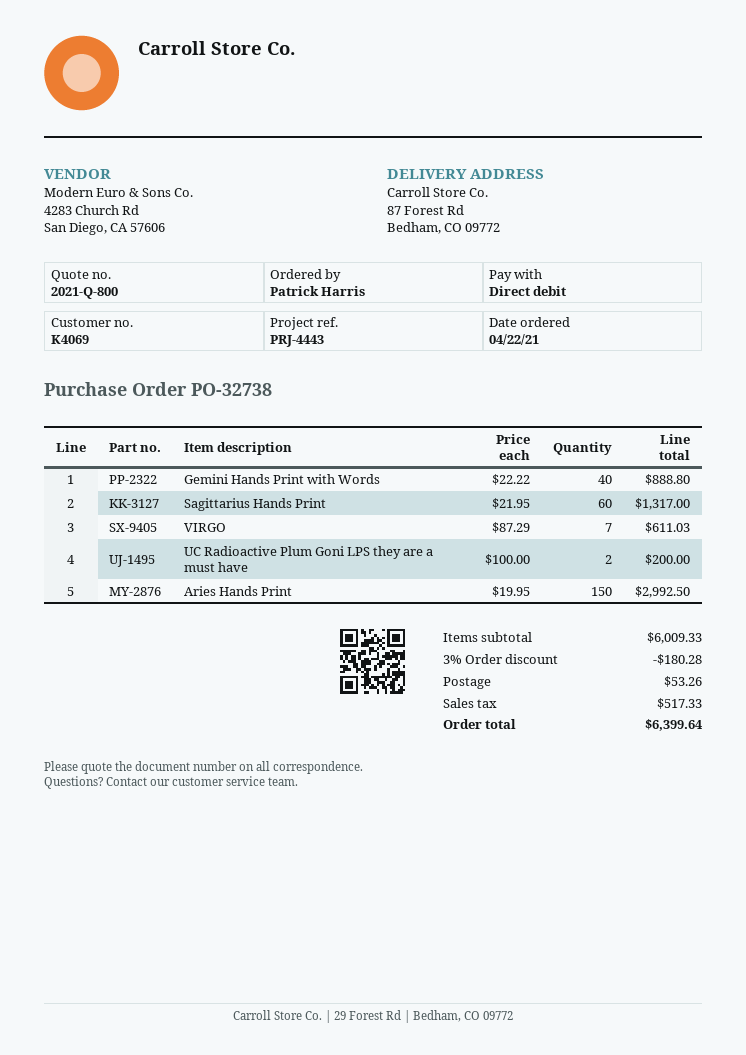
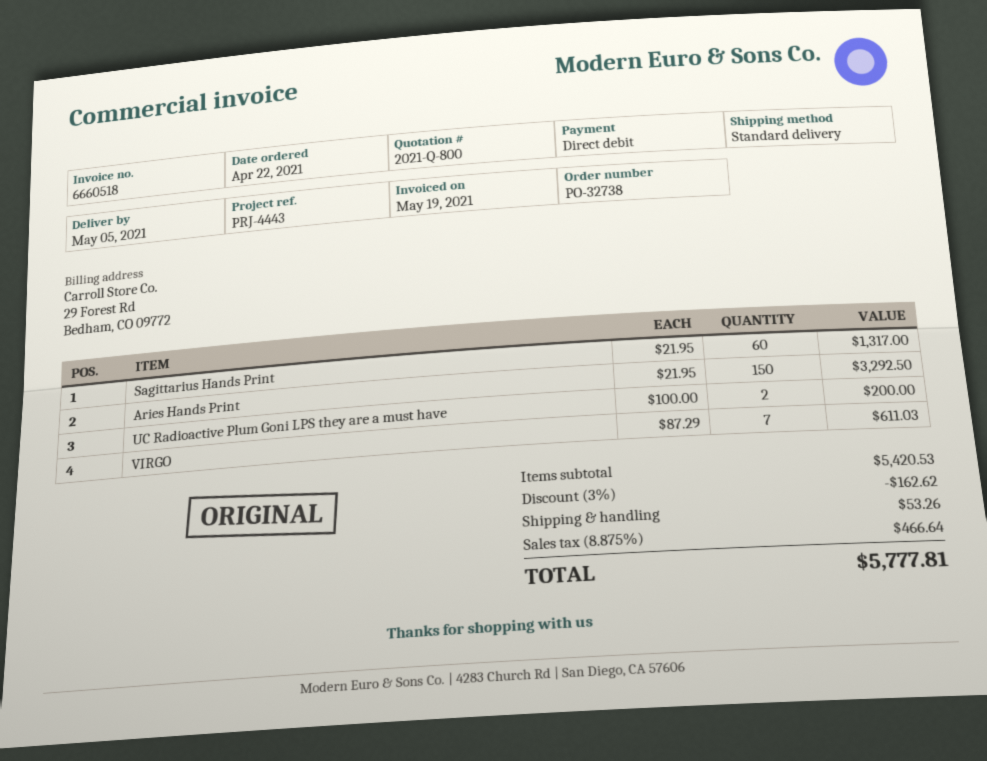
Gemini Hands Print with Words: 40 x 22.22 = 888.80 -> none
Aries Hands Print: 150 x 19.95 = 2992.50 -> 150 x 21.95 = 3292.50
subtotal: 6009.33 -> 5420.53
discount: 3% = 180.28 -> 3% = 162.62
tax: 517.33 -> 466.64
total: 6399.64 -> 5777.81

